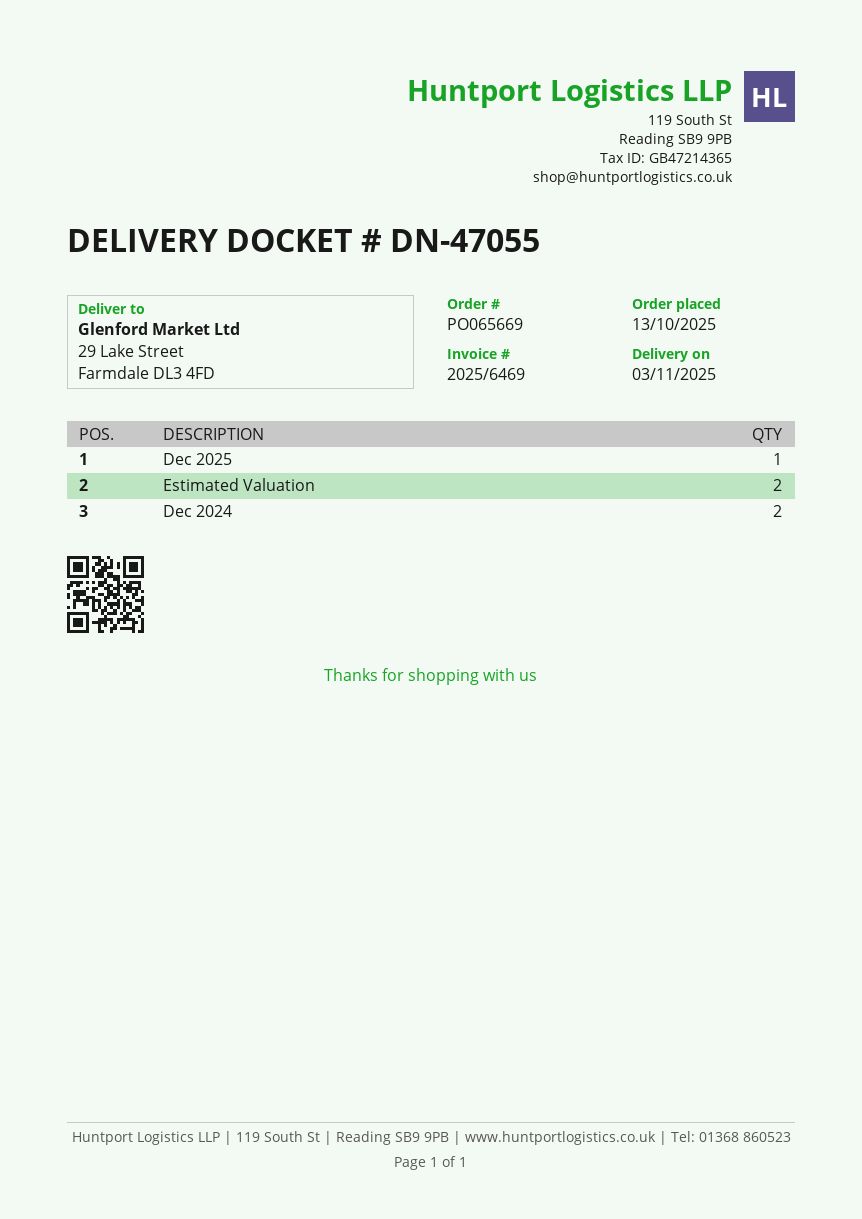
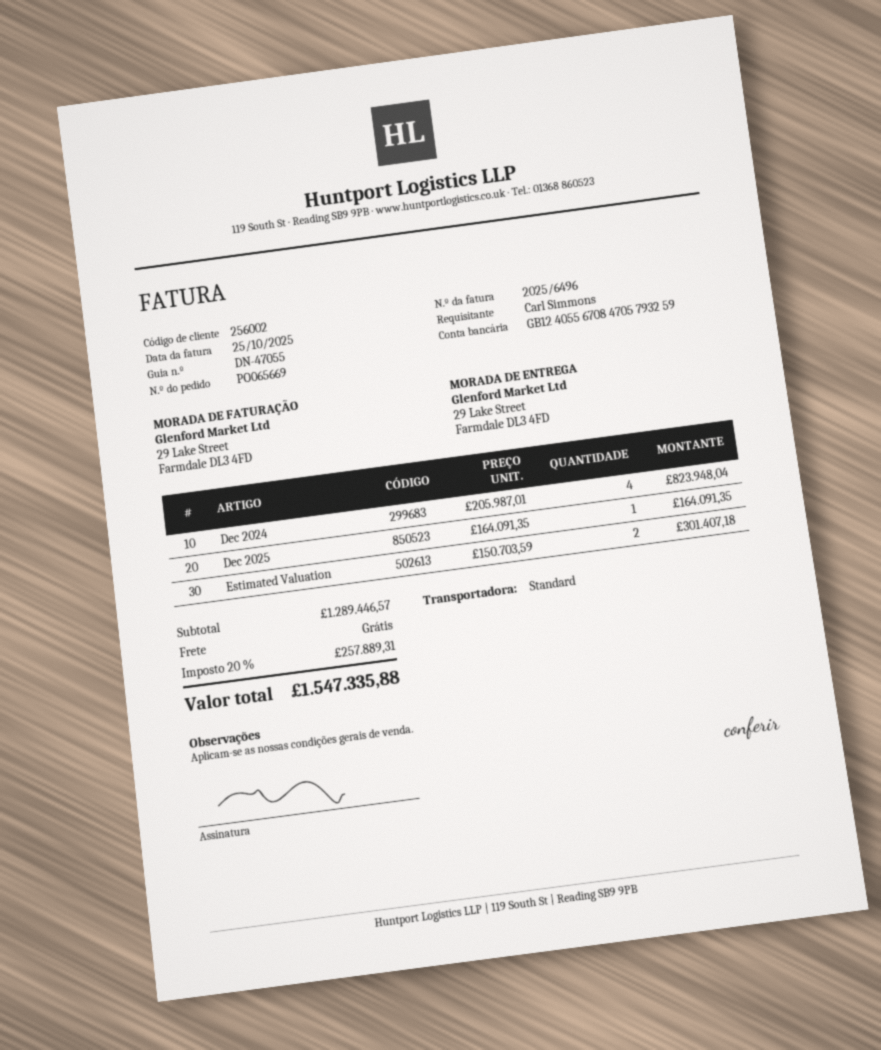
invoice number: 2025/6469 -> 2025/6496
Dec 2024: 2 -> 4

